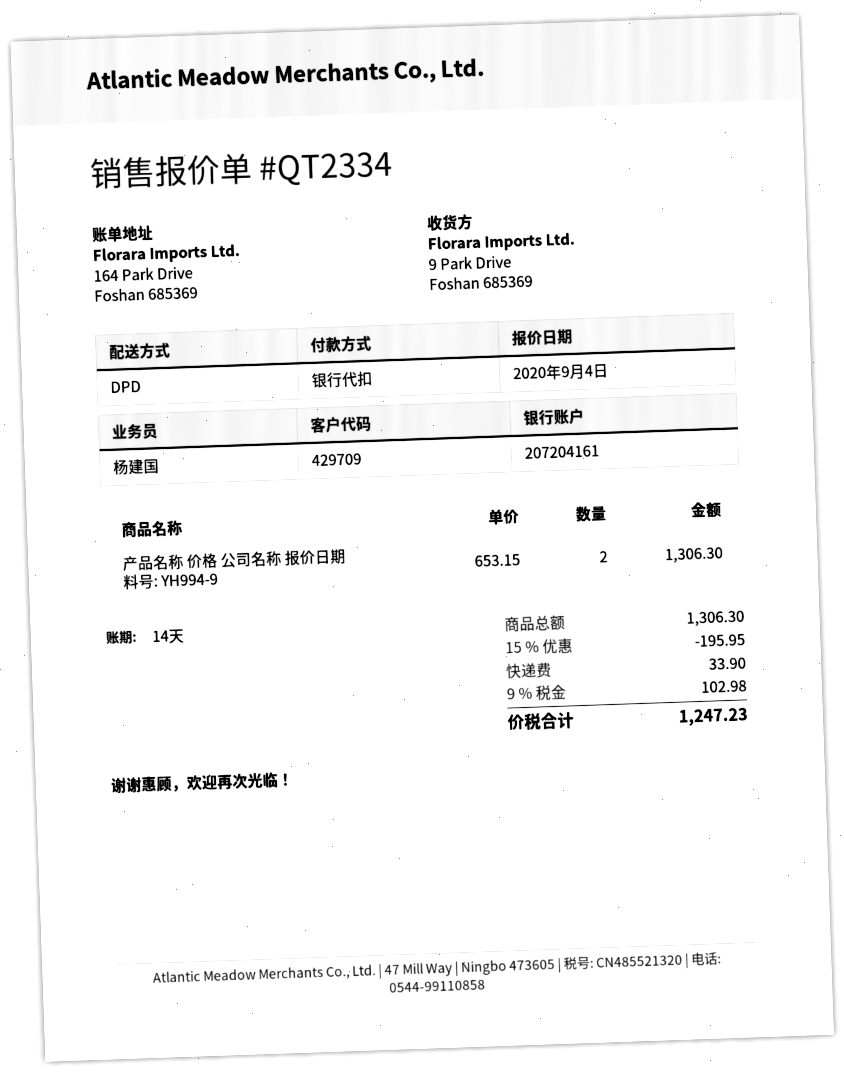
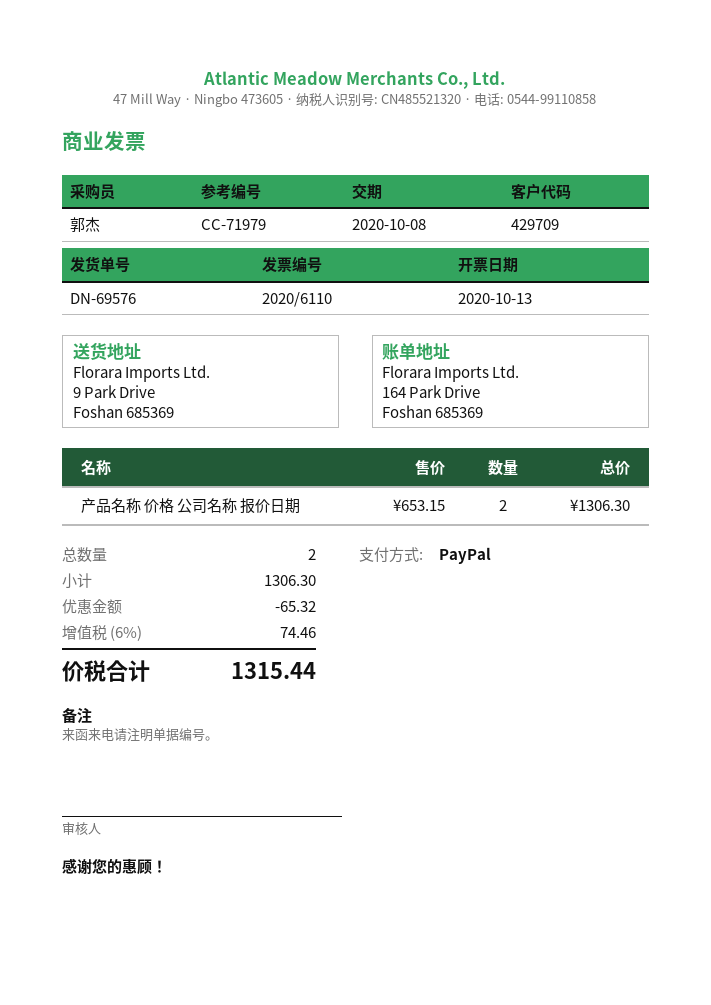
payment method: direct debit -> PayPal
discount: 195.95 -> 65.32
shipping: 33.90 -> none
tax: 9% = 102.98 -> 6% = 74.46
total: 1247.23 -> 1315.44

